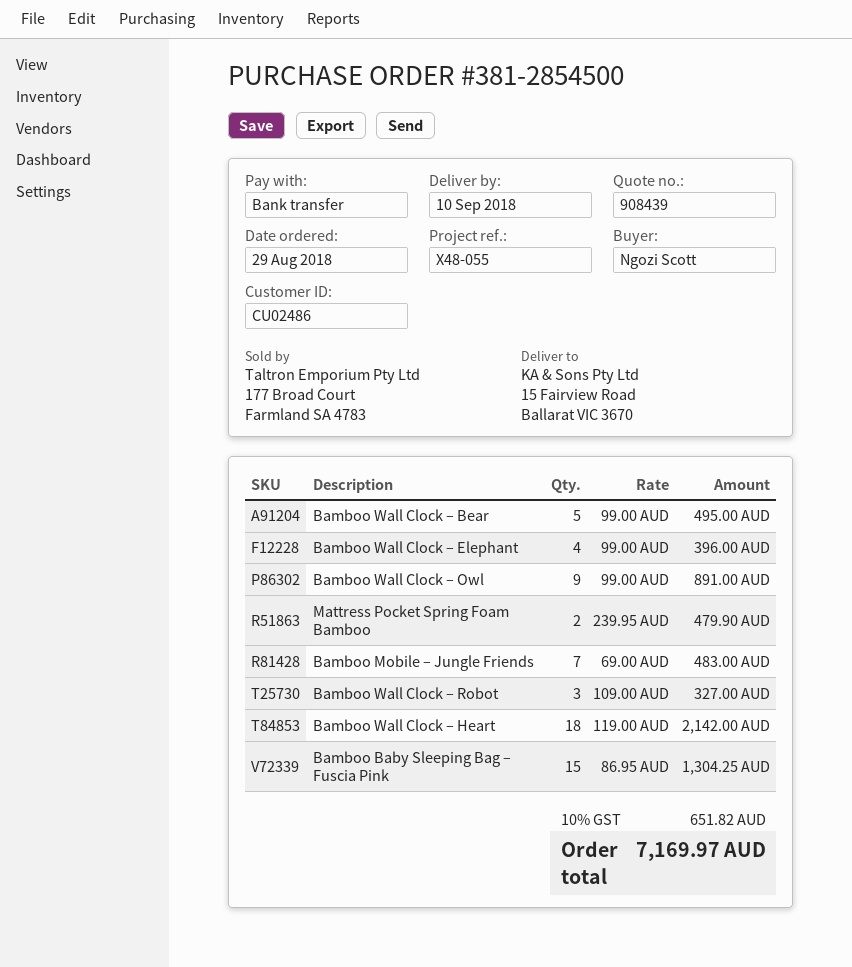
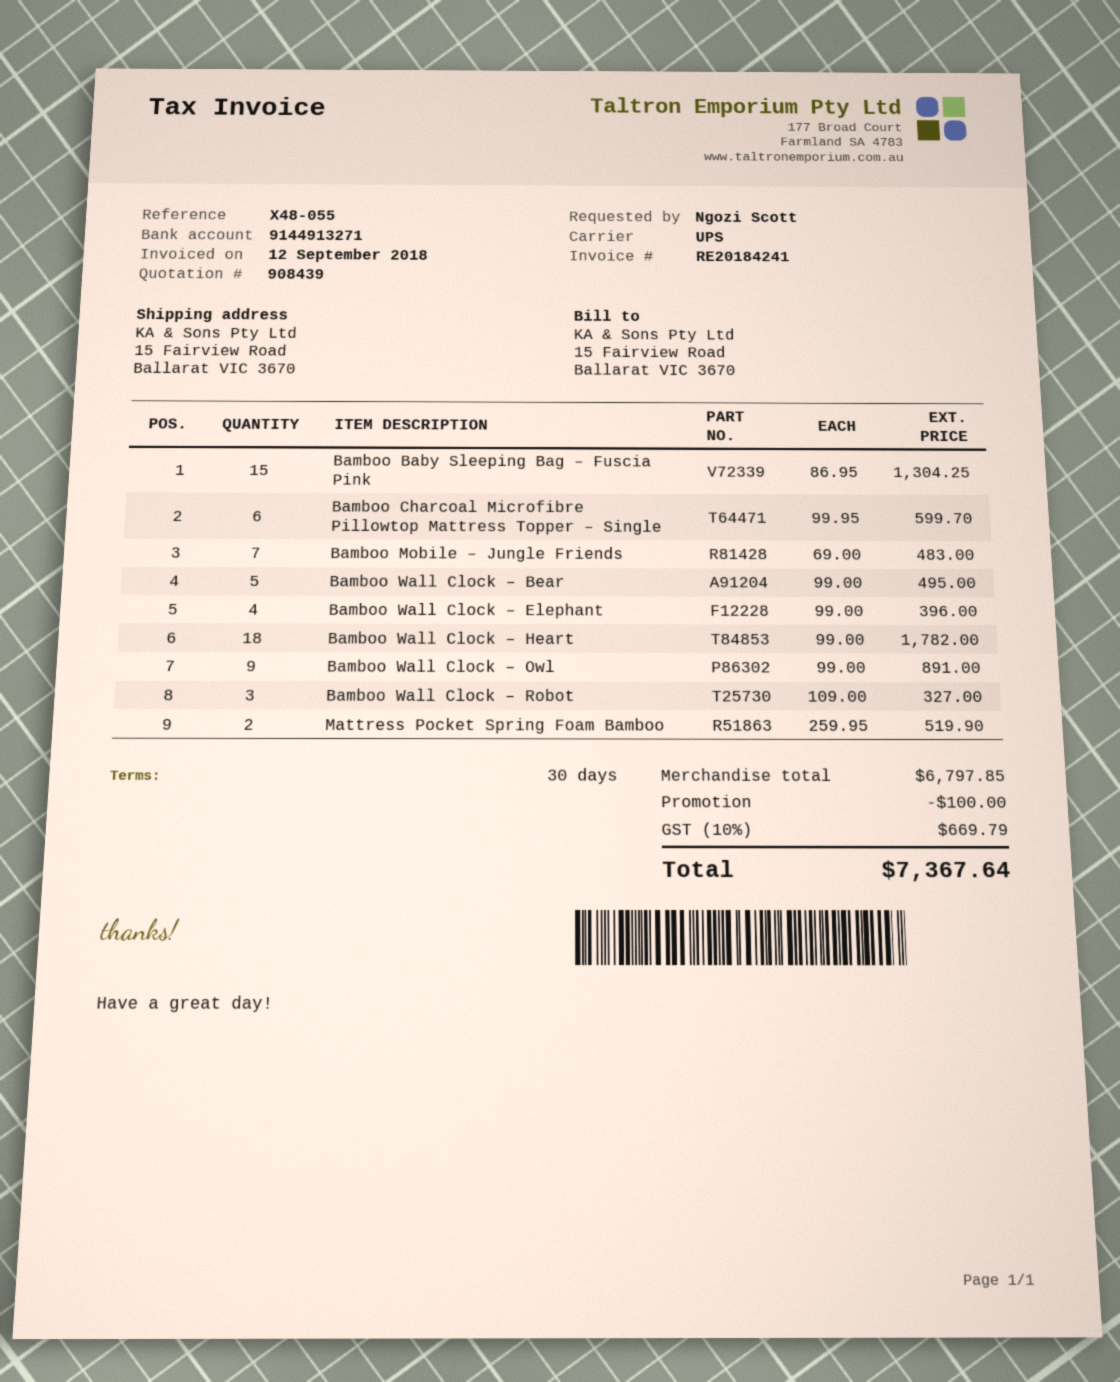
Mattress Pocket Spring Foam Bamboo: 2 x 239.95 = 479.90 -> 2 x 259.95 = 519.90
Bamboo Wall Clock – Heart: 18 x 119.00 = 2142.00 -> 18 x 99.00 = 1782.00
Bamboo Charcoal Microfibre Pillowtop Mattress Topper – Single: none -> 6 x 99.95 = 599.70
discount: none -> 100.00
tax: 10% = 651.82 -> 10% = 669.79
total: 7169.97 -> 7367.64

